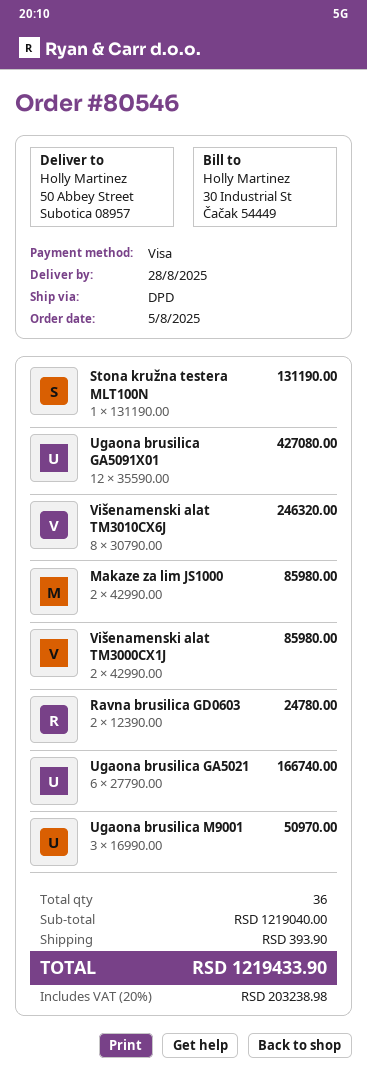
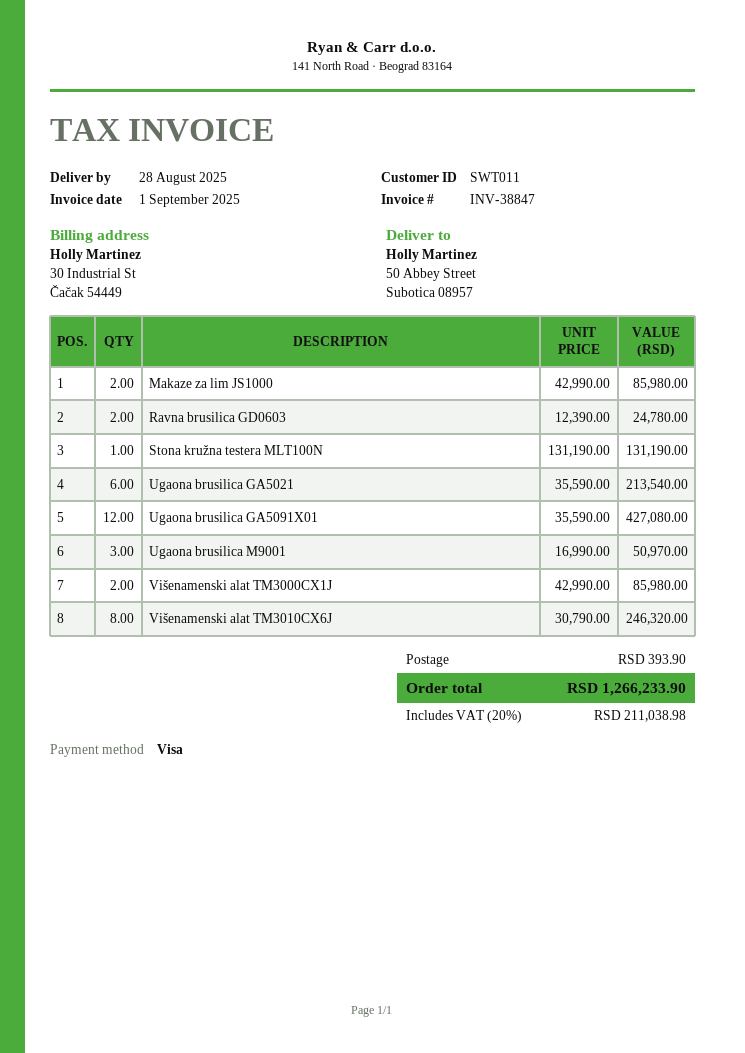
Ugaona brusilica GA5021: 6 x 27790.00 = 166740.00 -> 6 x 35590.00 = 213540.00
tax: 20% = 203238.98 -> 20% = 211038.98
total: 1219433.90 -> 1266233.90

